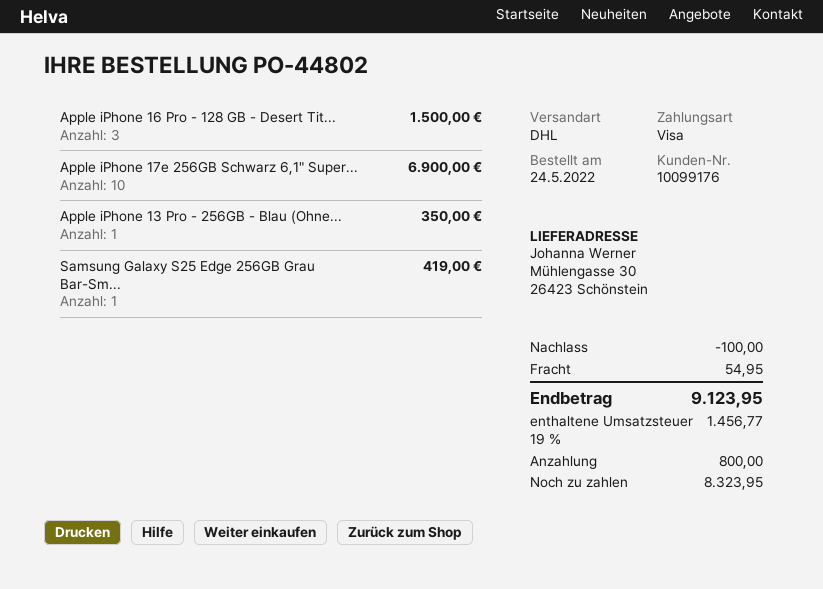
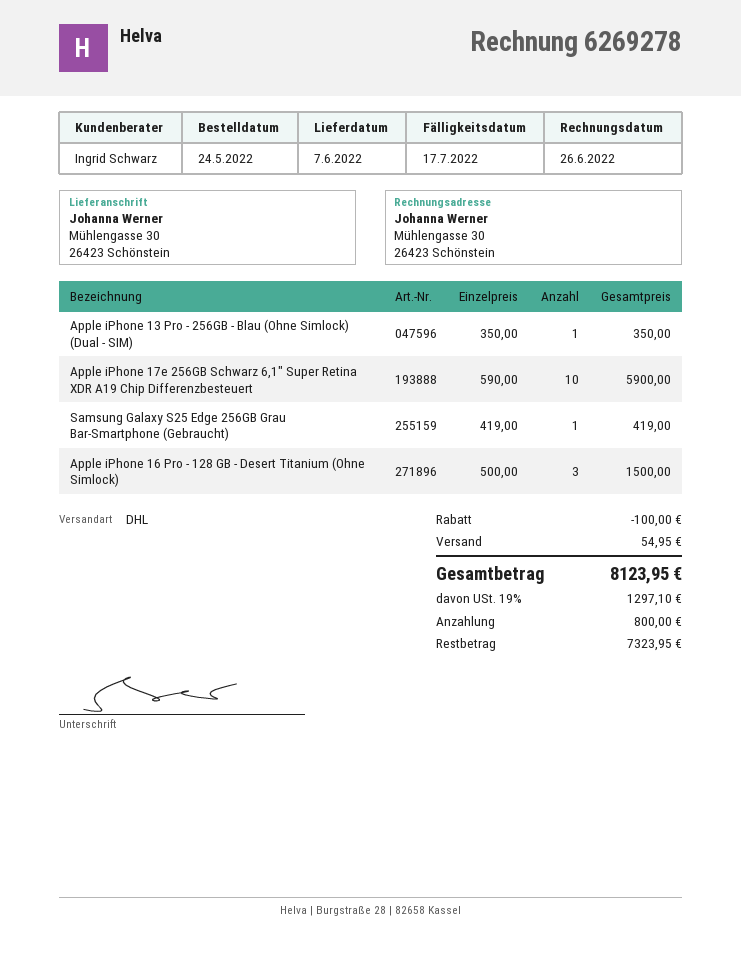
Apple iPhone 17e 256GB Schwarz 6,1" Super...: 10 for 6900.00 -> 10 for 5900.00
tax: 19% = 1456.77 -> 19% = 1297.10
total: 9123.95 -> 8123.95
balance: 8323.95 -> 7323.95

